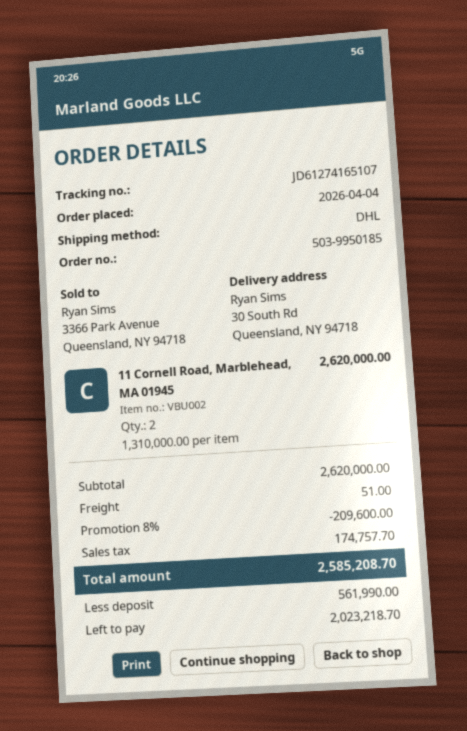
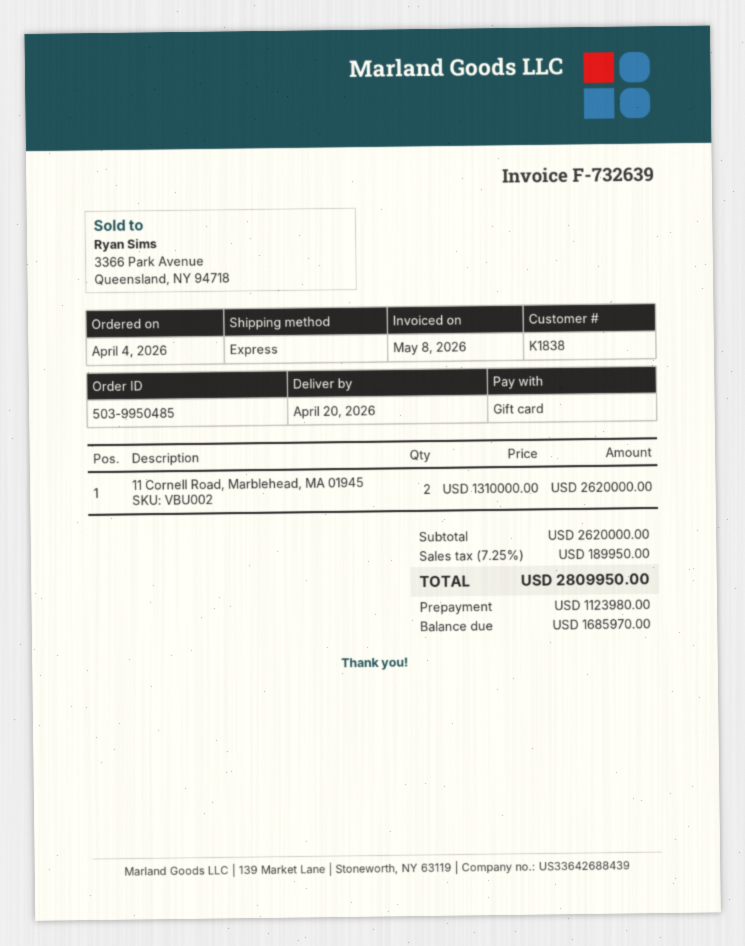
order number: 503-9950185 -> 503-9950485
shipping method: DHL -> express
discount: 8% = 209600.00 -> none
shipping: 51.00 -> none
tax: 174757.70 -> 189950.00
total: 2585208.70 -> 2809950.00
deposit: 561990.00 -> 1123980.00
balance: 2023218.70 -> 1685970.00

